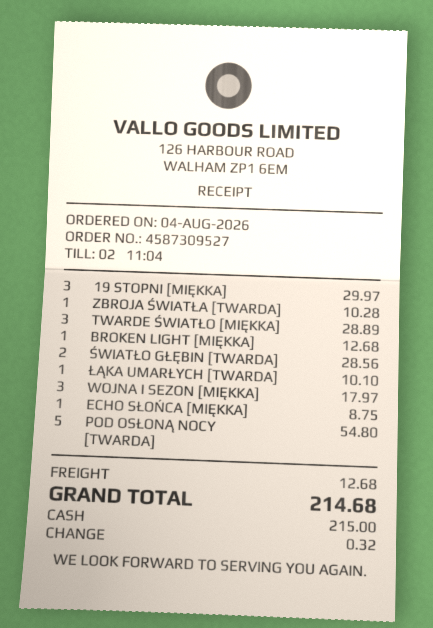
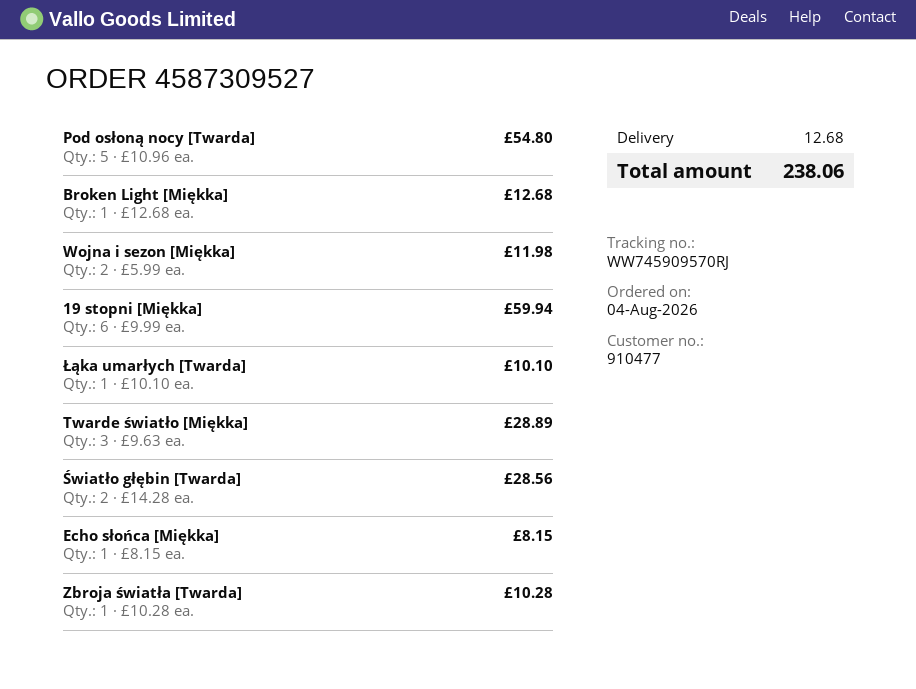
19 STOPNI [MIĘKKA]: 3 for 29.97 -> 6 for 59.94
WOJNA I SEZON [MIĘKKA]: 3 for 17.97 -> 2 for 11.98
ECHO SŁOŃCA [MIĘKKA]: 1 for 8.75 -> 1 for 8.15
total: 214.68 -> 238.06

